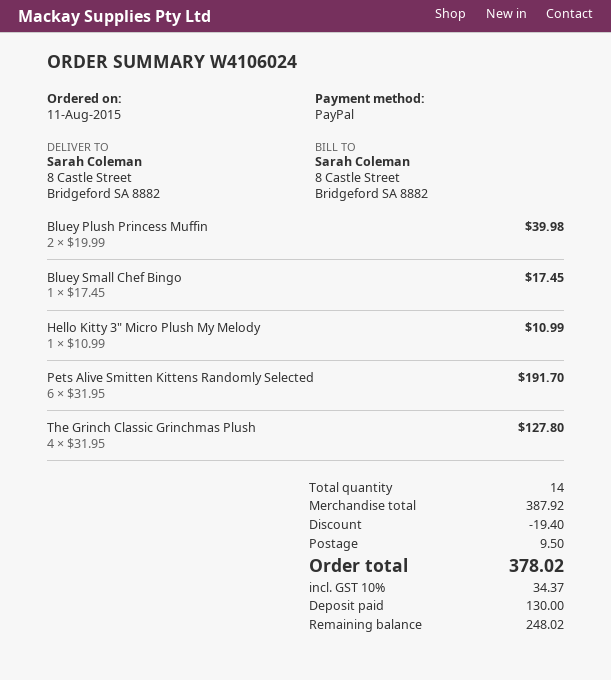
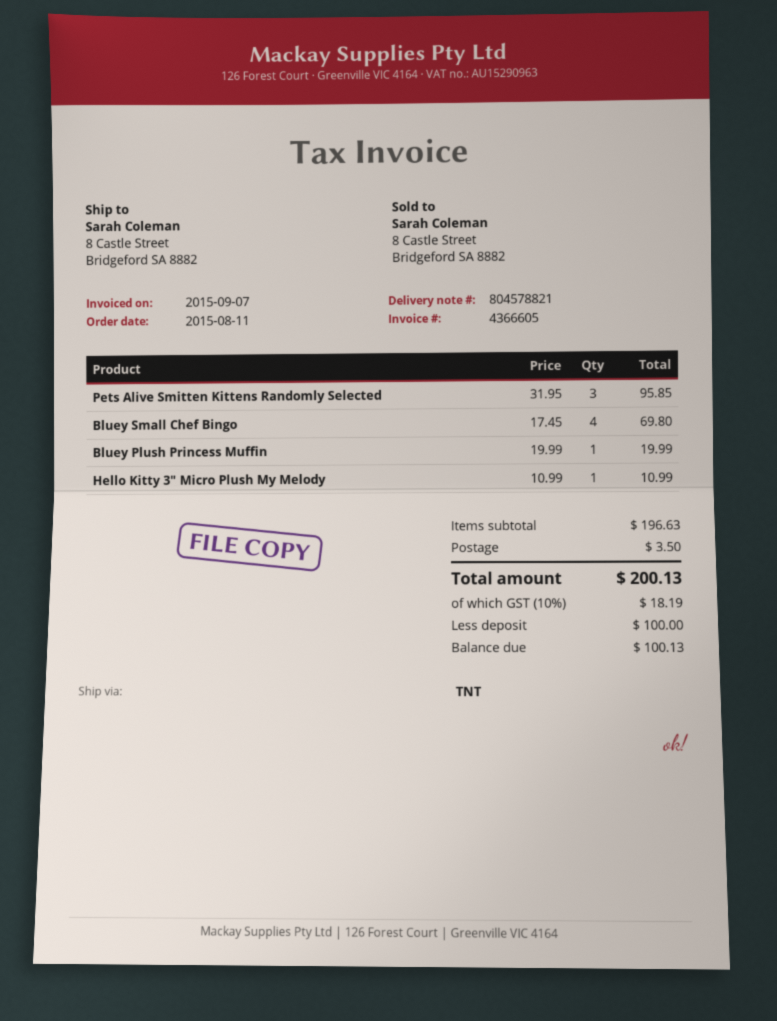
Bluey Plush Princess Muffin: 2 x 19.99 = 39.98 -> 1 x 19.99 = 19.99
Bluey Small Chef Bingo: 1 x 17.45 = 17.45 -> 4 x 17.45 = 69.80
Pets Alive Smitten Kittens Randomly Selected: 6 x 31.95 = 191.70 -> 3 x 31.95 = 95.85
The Grinch Classic Grinchmas Plush: 4 x 31.95 = 127.80 -> none
subtotal: 387.92 -> 196.63
discount: 19.40 -> none
shipping: 9.50 -> 3.50
tax: 10% = 34.37 -> 10% = 18.19
total: 378.02 -> 200.13
deposit: 130.00 -> 100.00
balance: 248.02 -> 100.13

